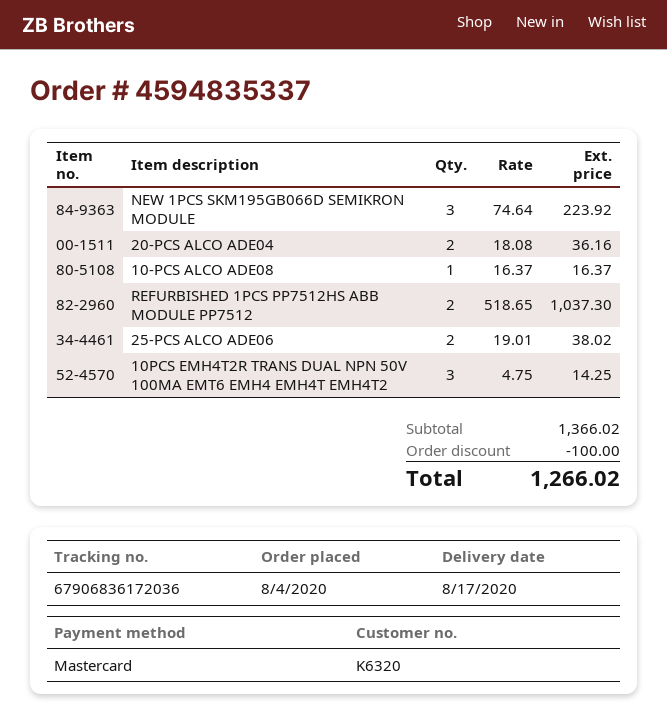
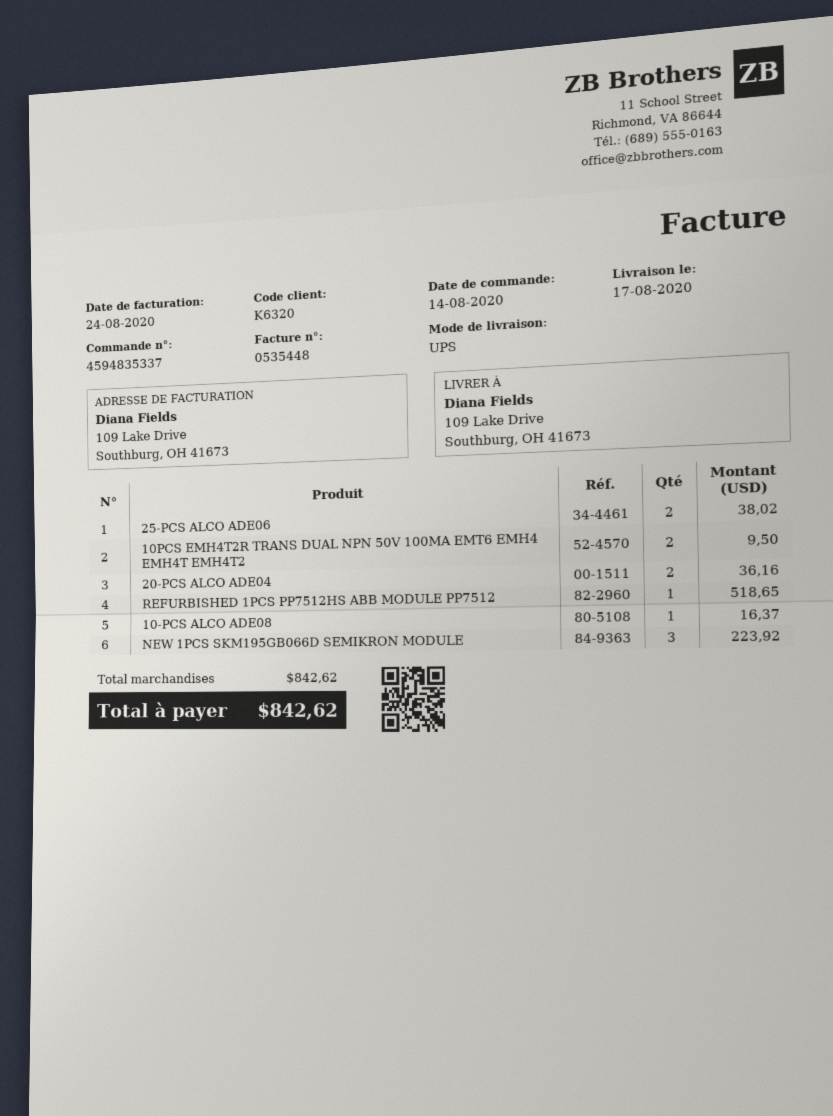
order date: 2020-08-04 -> 2020-08-14
REFURBISHED 1PCS PP7512HS ABB MODULE PP7512: 2 for 1037.30 -> 1 for 518.65
10PCS EMH4T2R TRANS DUAL NPN 50V 100MA EMT6 EMH4 EMH4T EMH4T2: 3 for 14.25 -> 2 for 9.50
subtotal: 1366.02 -> 842.62
discount: 100.00 -> none
total: 1266.02 -> 842.62

